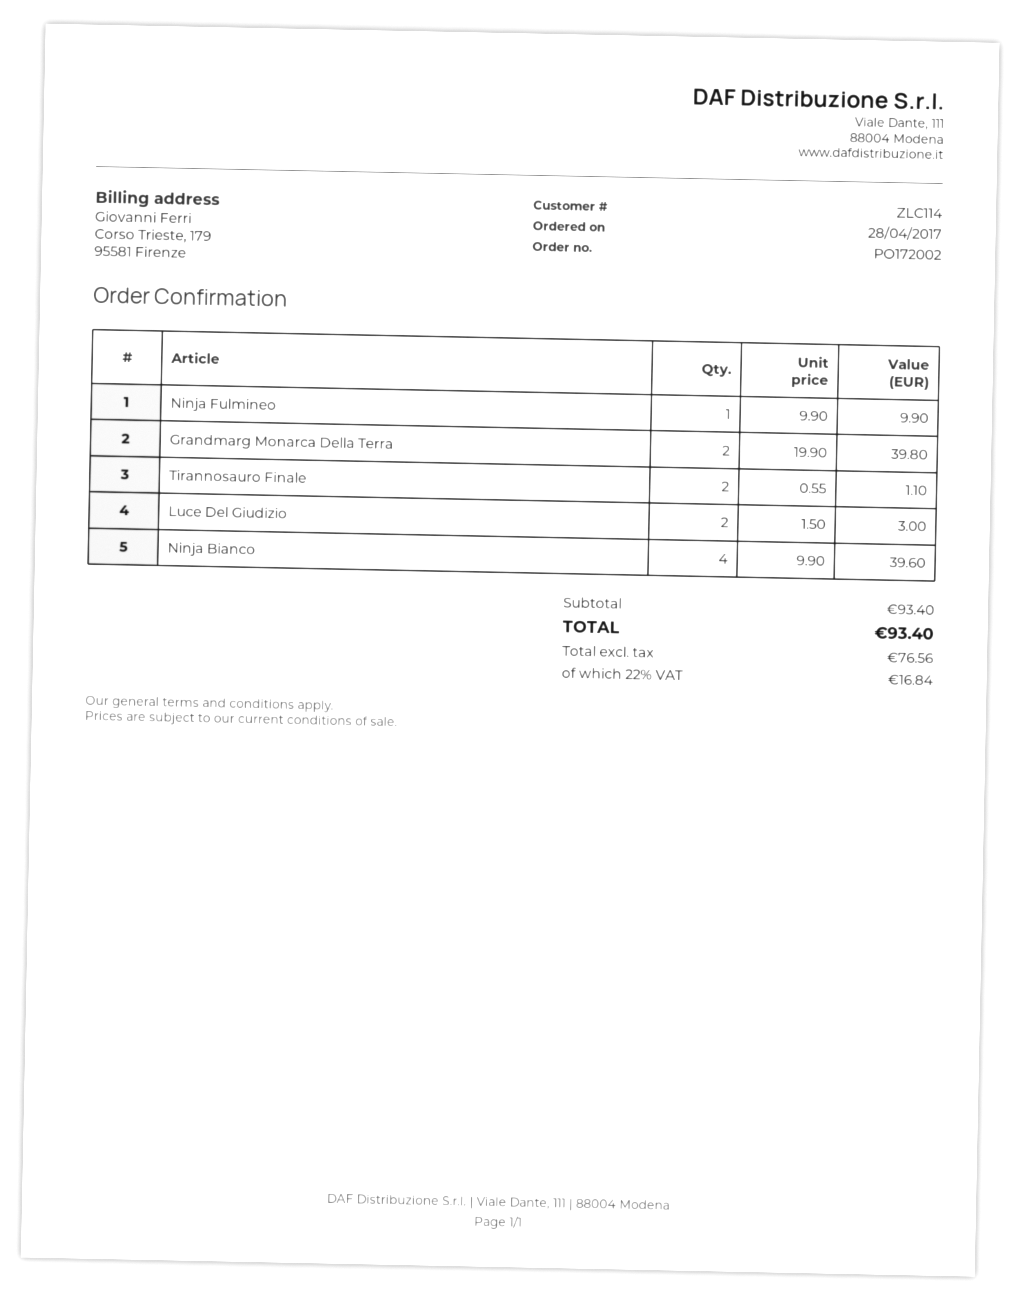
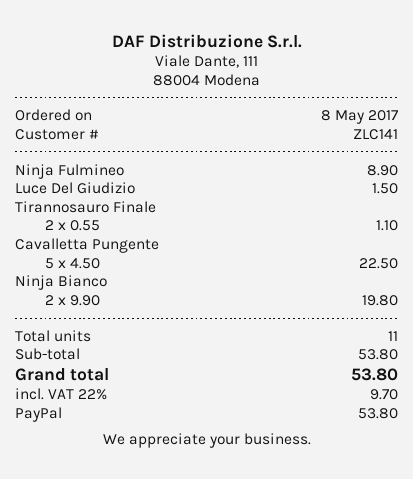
order date: 2017-04-28 -> 2017-05-08
customer number: ZLC114 -> ZLC141
Ninja Fulmineo: 1 x 9.90 = 9.90 -> 1 x 8.90 = 8.90
Grandmarg Monarca Della Terra: 2 x 19.90 = 39.80 -> none
Luce Del Giudizio: 2 x 1.50 = 3.00 -> 1 x 1.50 = 1.50
Ninja Bianco: 4 x 9.90 = 39.60 -> 2 x 9.90 = 19.80
Cavalletta Pungente: none -> 5 x 4.50 = 22.50
subtotal: 93.40 -> 53.80
tax: 22% = 16.84 -> 22% = 9.70
total: 93.40 -> 53.80

